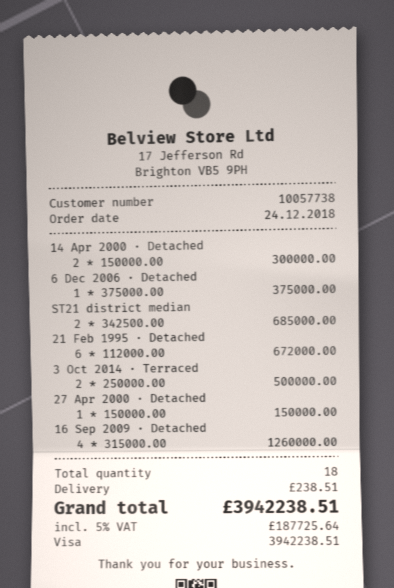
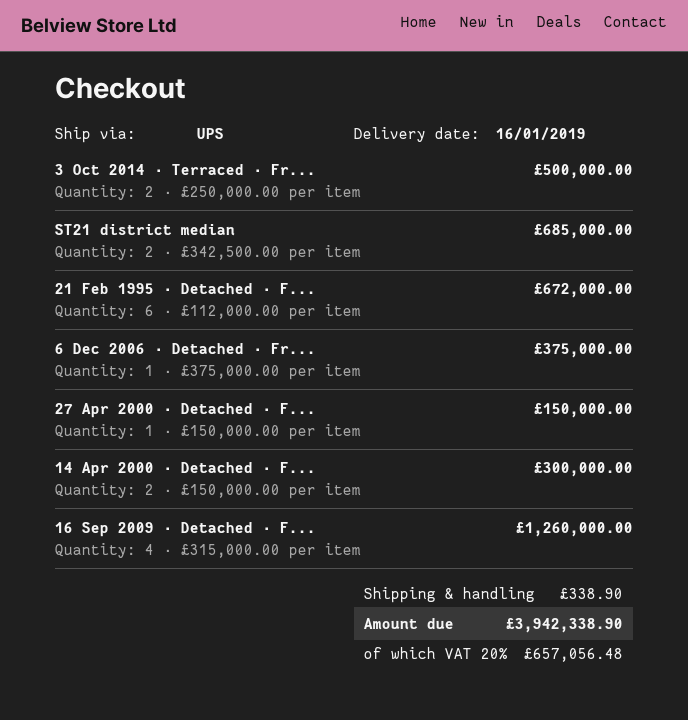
shipping: 238.51 -> 338.90
tax: 5% = 187725.64 -> 20% = 657056.48
total: 3942238.51 -> 3942338.90

